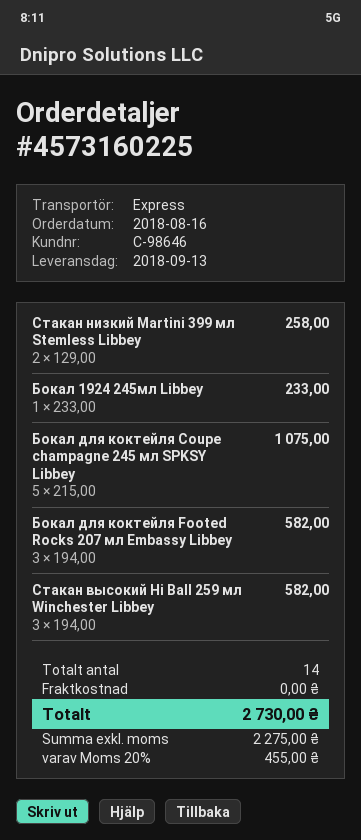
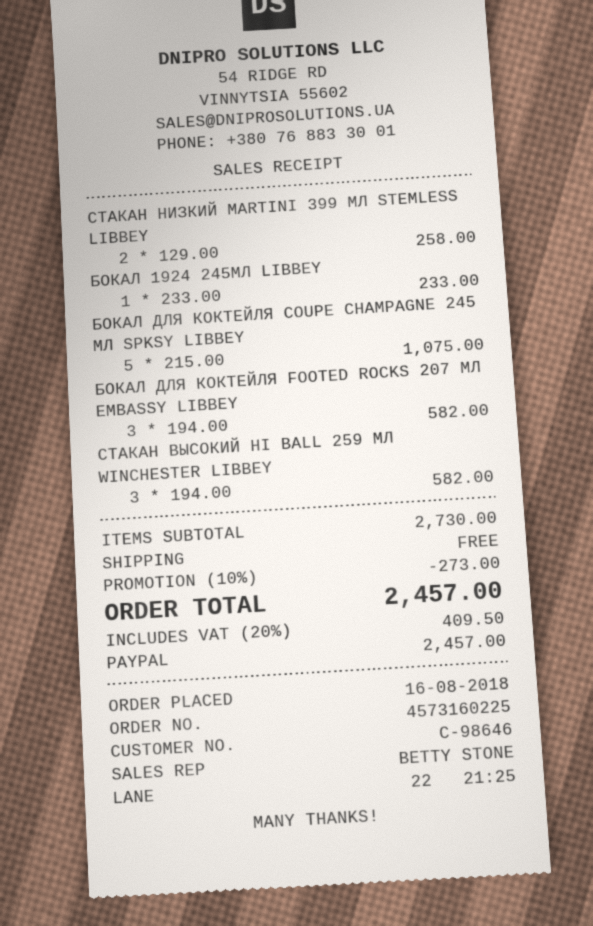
discount: none -> 10% = 273.00
tax: 20% = 455.00 -> 20% = 409.50
total: 2730.00 -> 2457.00

